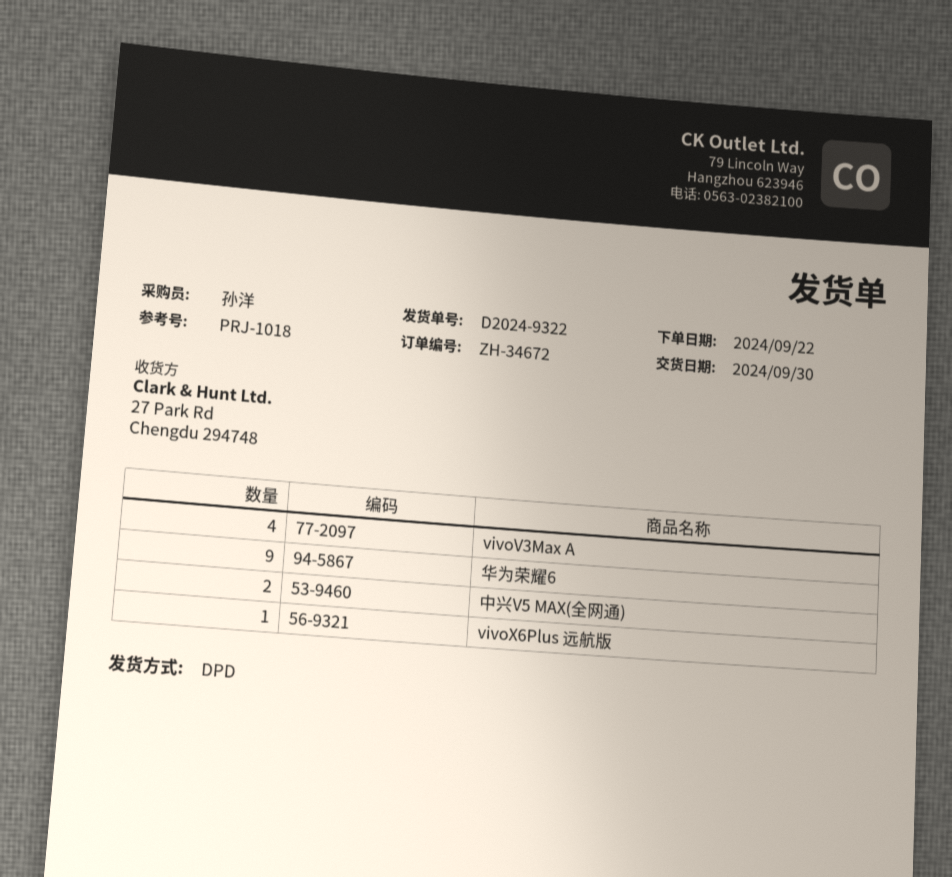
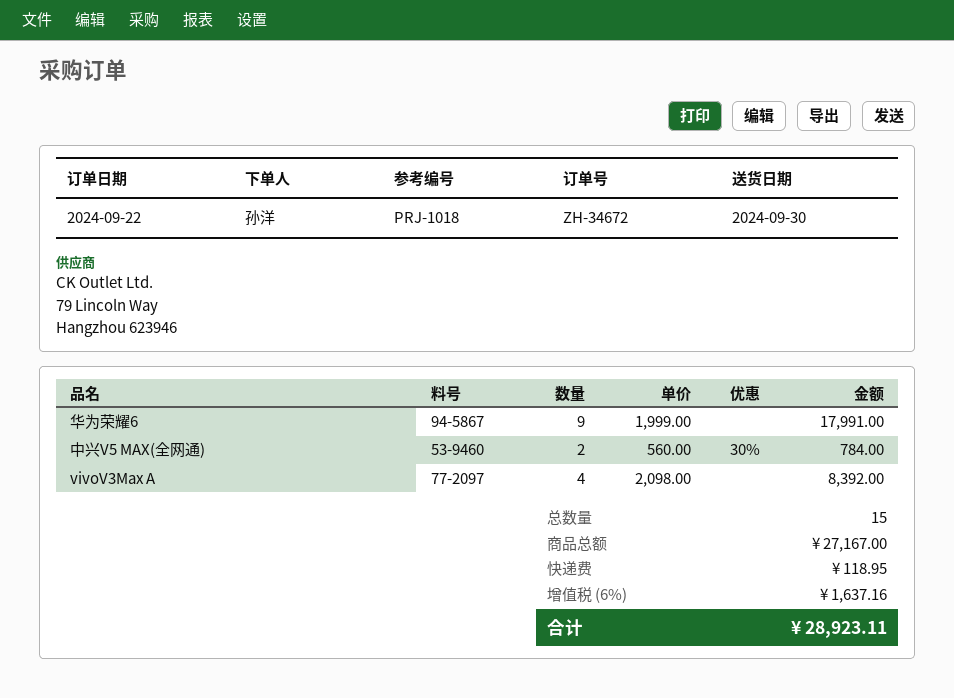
vivoX6Plus 远航版: 1 -> none

